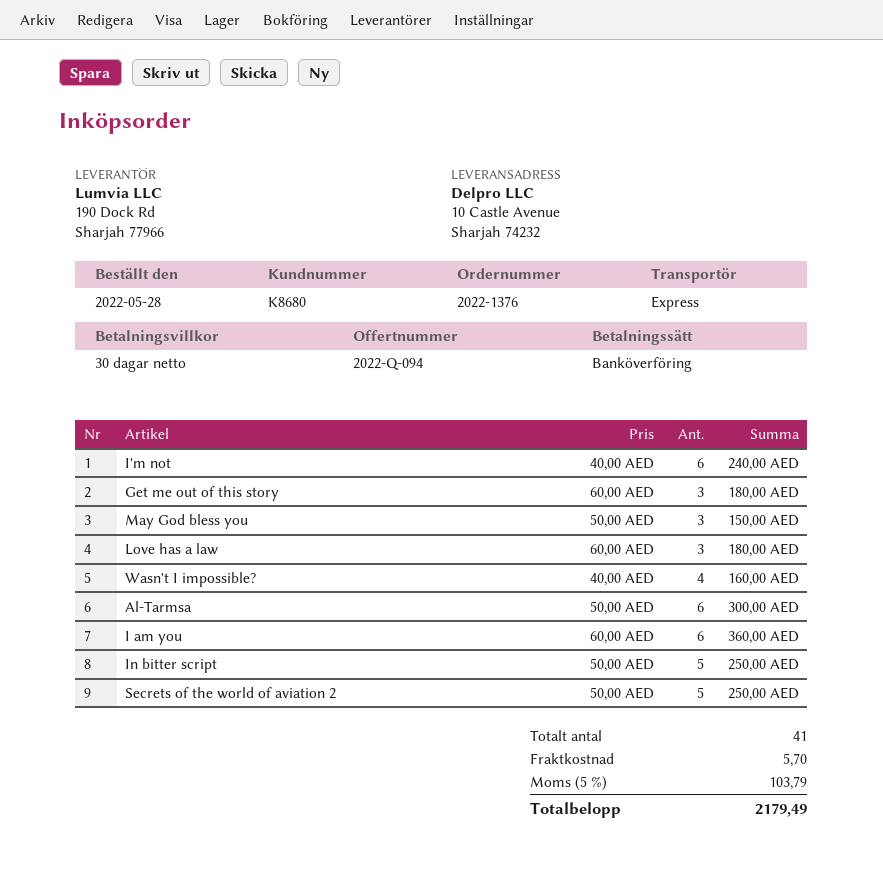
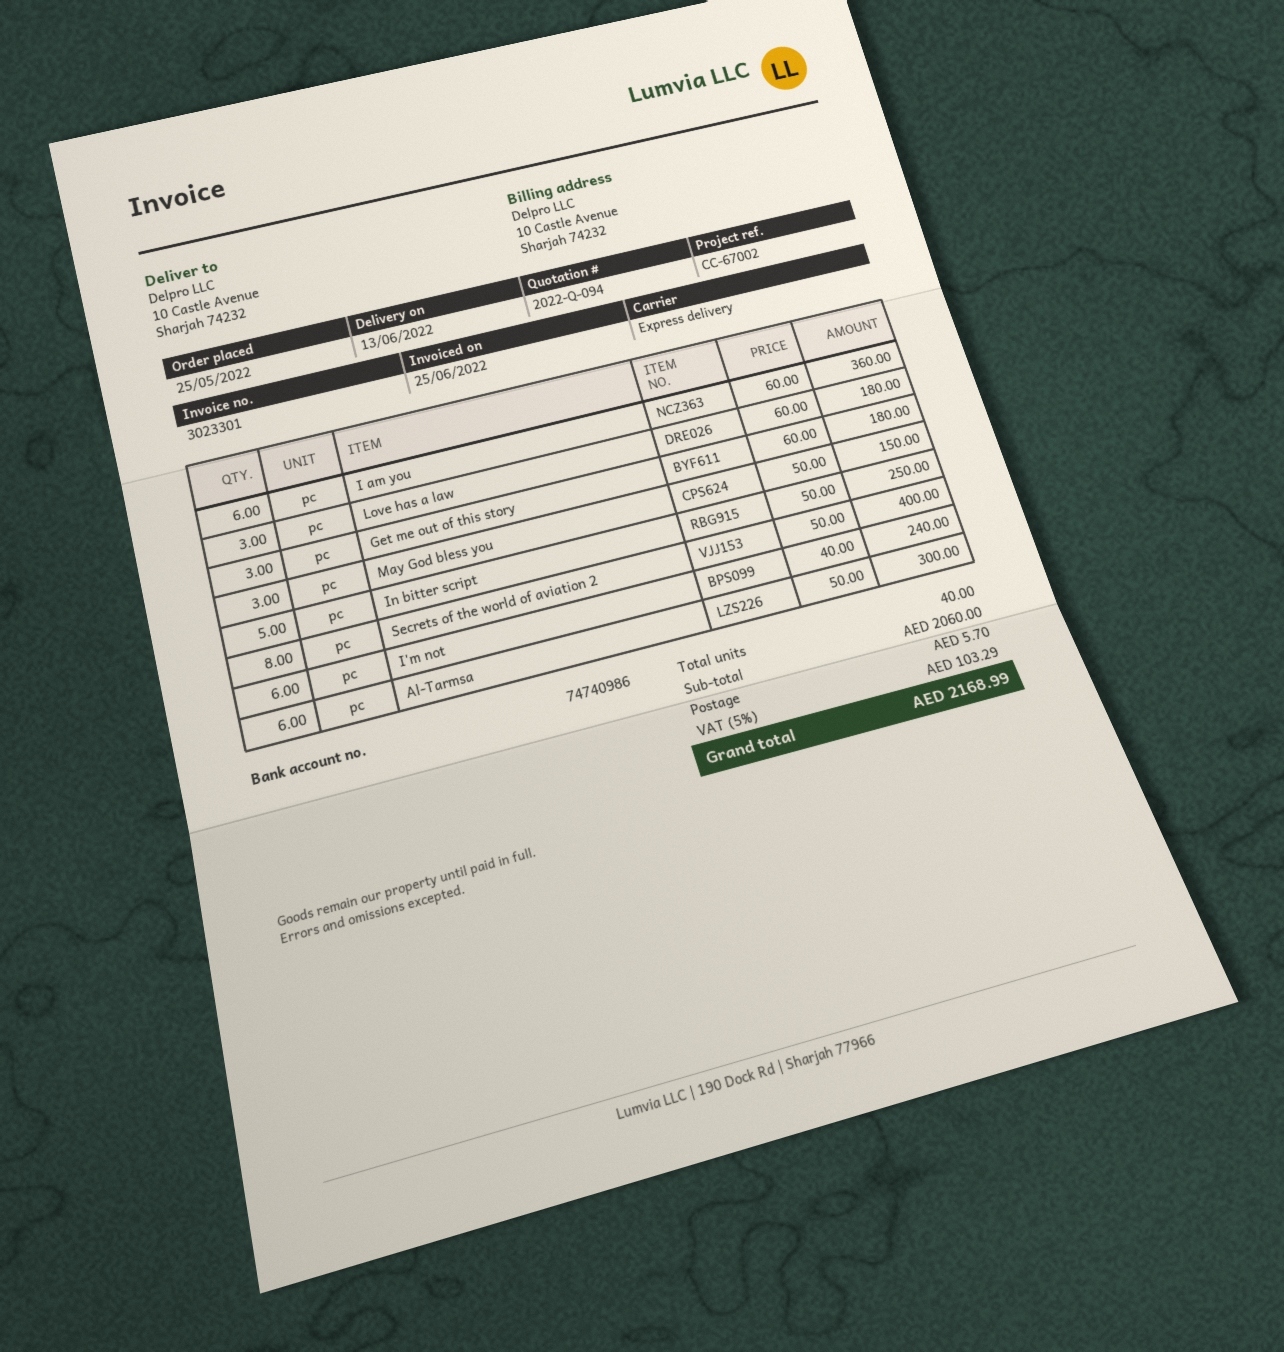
order date: 2022-05-28 -> 2022-05-25
Wasn't I impossible?: 4 x 40.00 = 160.00 -> none
Secrets of the world of aviation 2: 5 x 50.00 = 250.00 -> 8 x 50.00 = 400.00
total quantity: 41 -> 40
tax: 5% = 103.79 -> 5% = 103.29
total: 2179.49 -> 2168.99

